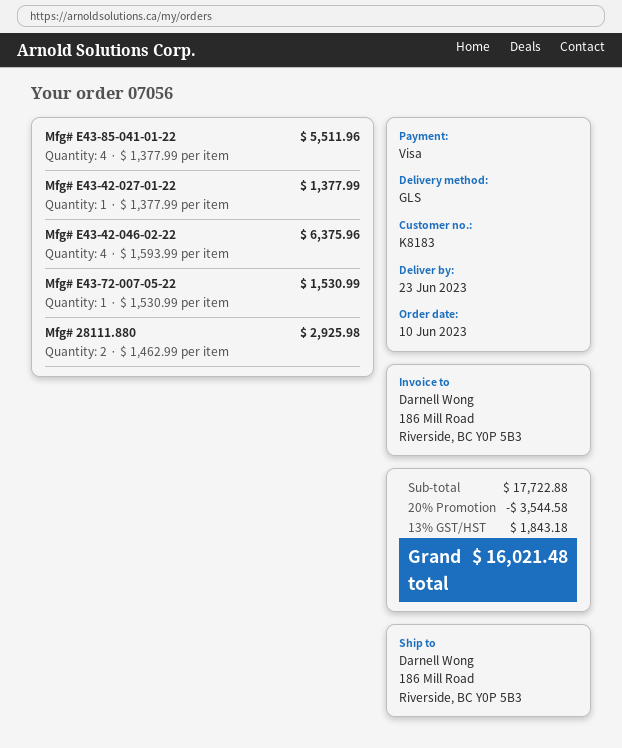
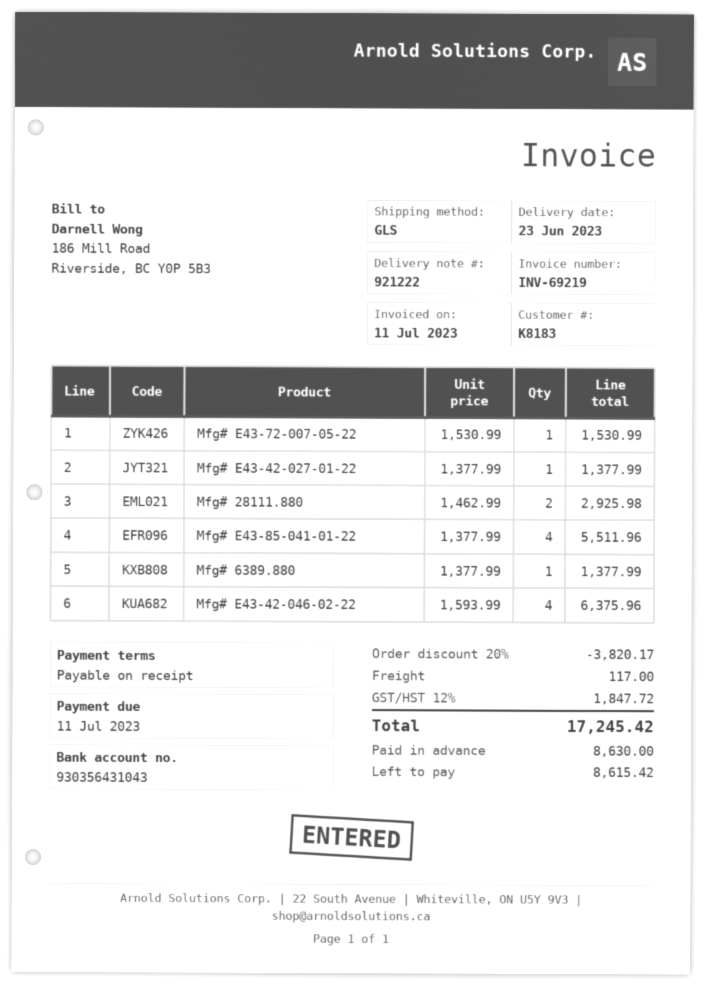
Mfg# 6389.880: none -> 1 x 1377.99 = 1377.99
discount: 20% = 3544.58 -> 20% = 3820.17
shipping: none -> 117.00
tax: 13% = 1843.18 -> 12% = 1847.72
total: 16021.48 -> 17245.42

